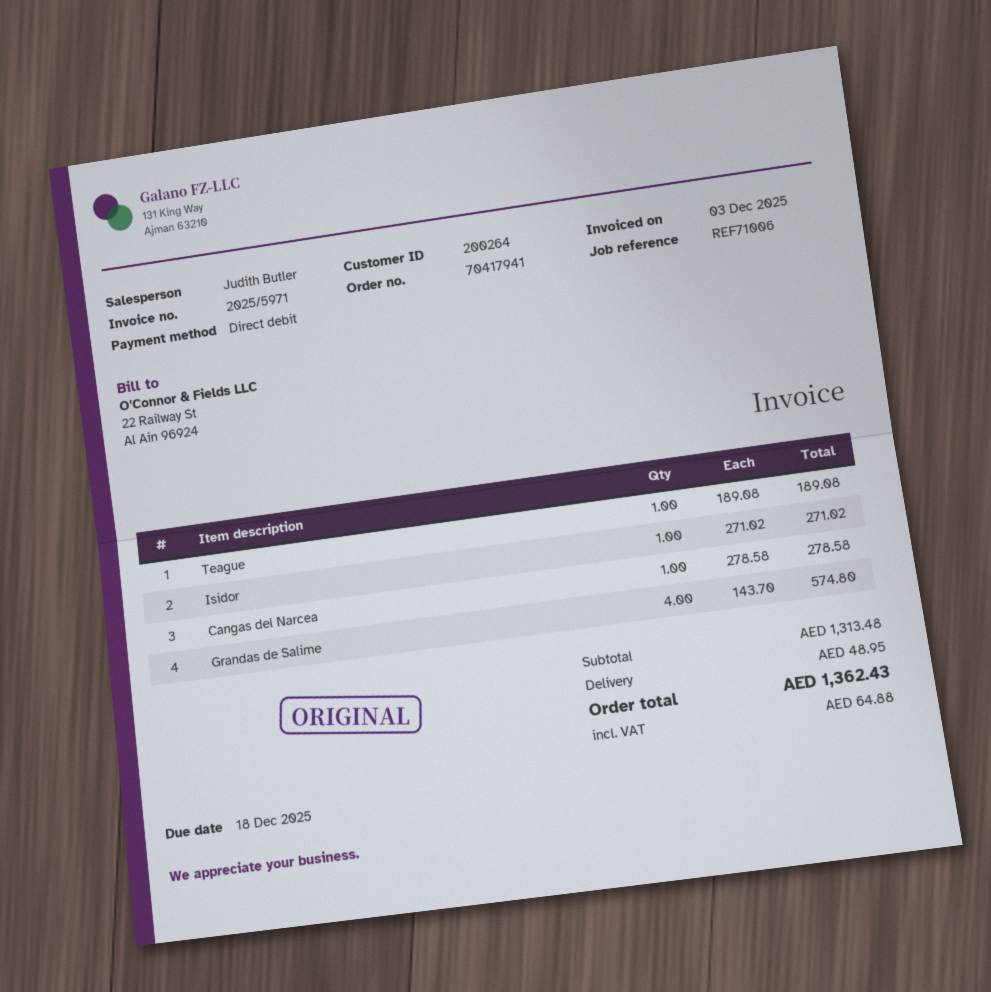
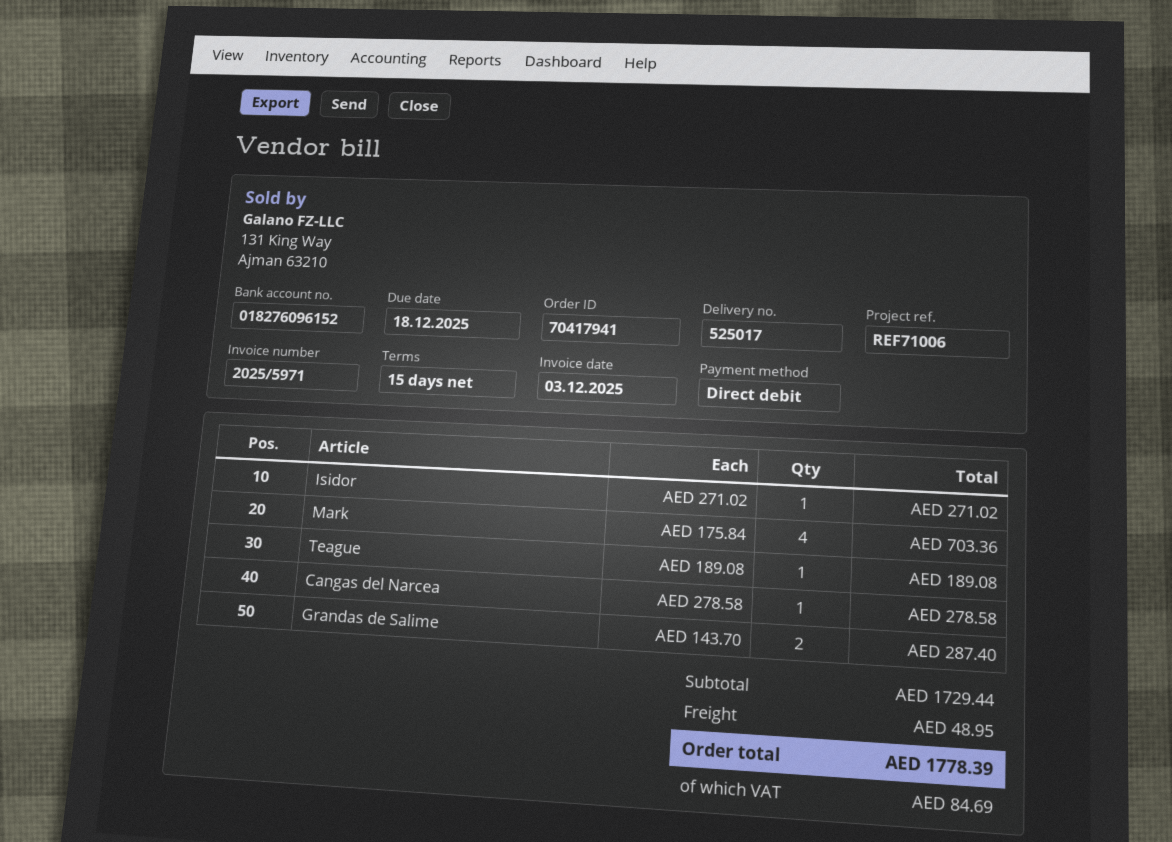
Grandas de Salime: 4 x 143.70 = 574.80 -> 2 x 143.70 = 287.40
Mark: none -> 4 x 175.84 = 703.36
subtotal: 1313.48 -> 1729.44
tax: 64.88 -> 84.69
total: 1362.43 -> 1778.39

